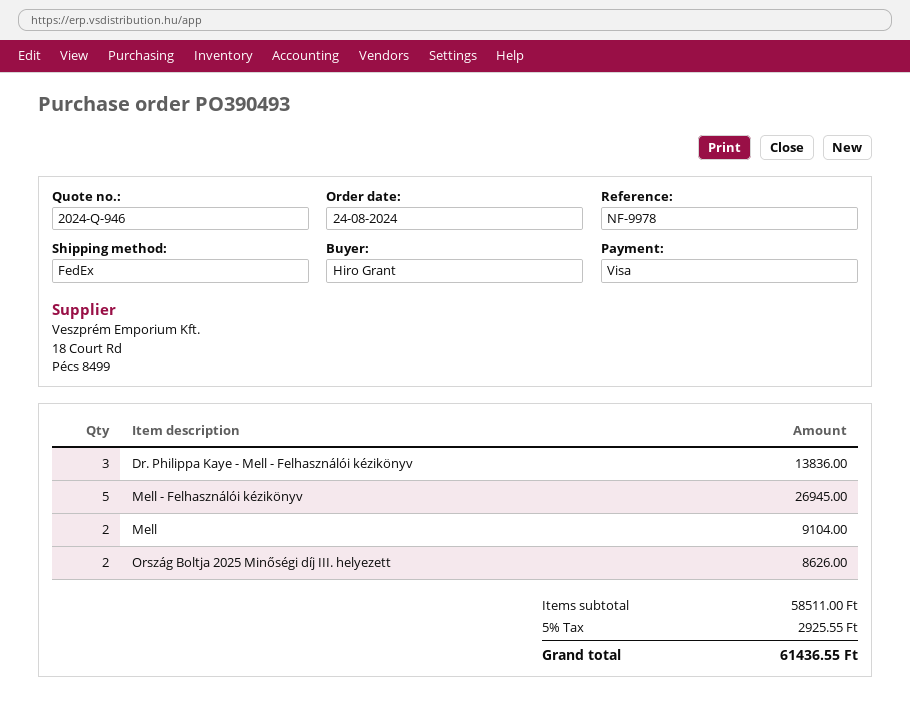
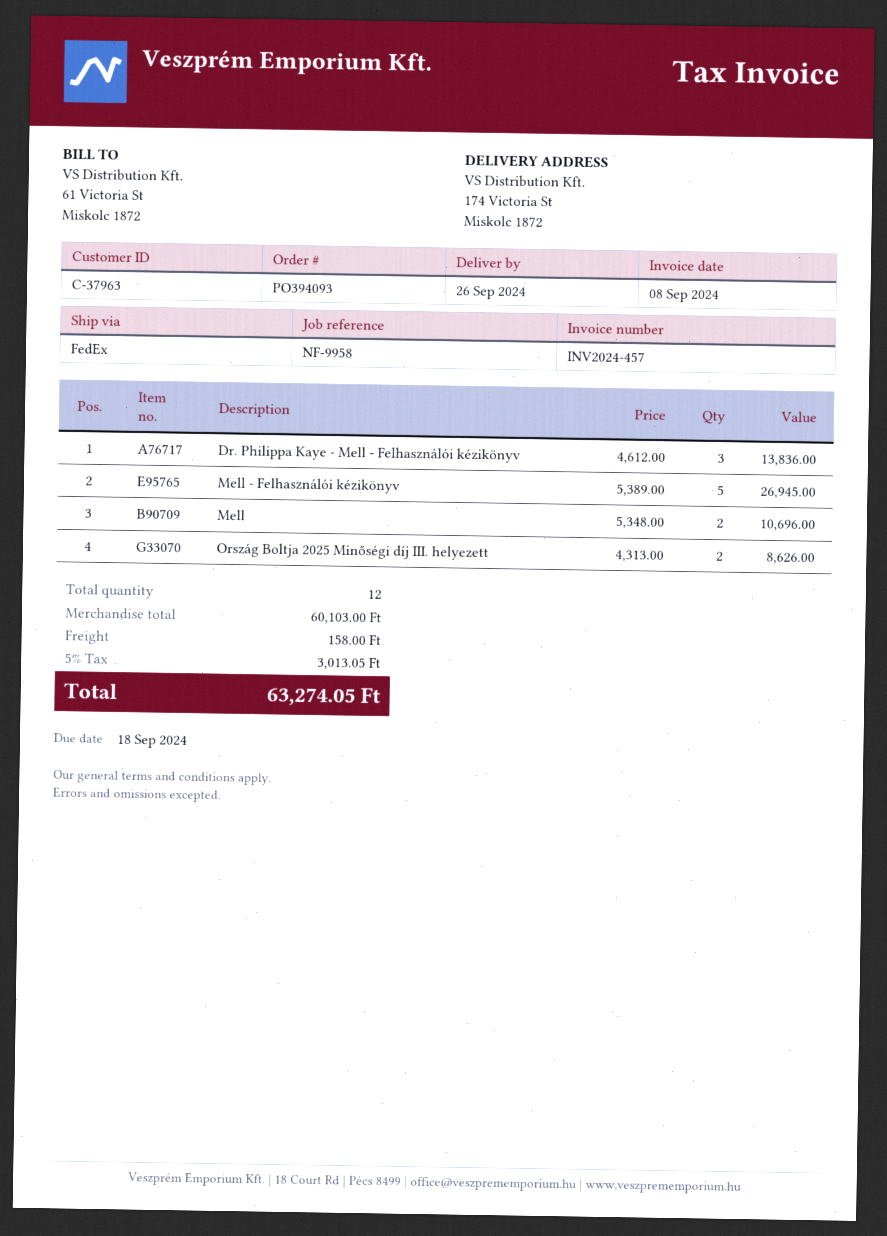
order number: PO390493 -> PO394093
reference: NF-9978 -> NF-9958
Mell: 2 for 9104.00 -> 2 for 10696.00
subtotal: 58511.00 -> 60103.00
shipping: none -> 158.00
tax: 5% = 2925.55 -> 5% = 3013.05
total: 61436.55 -> 63274.05

